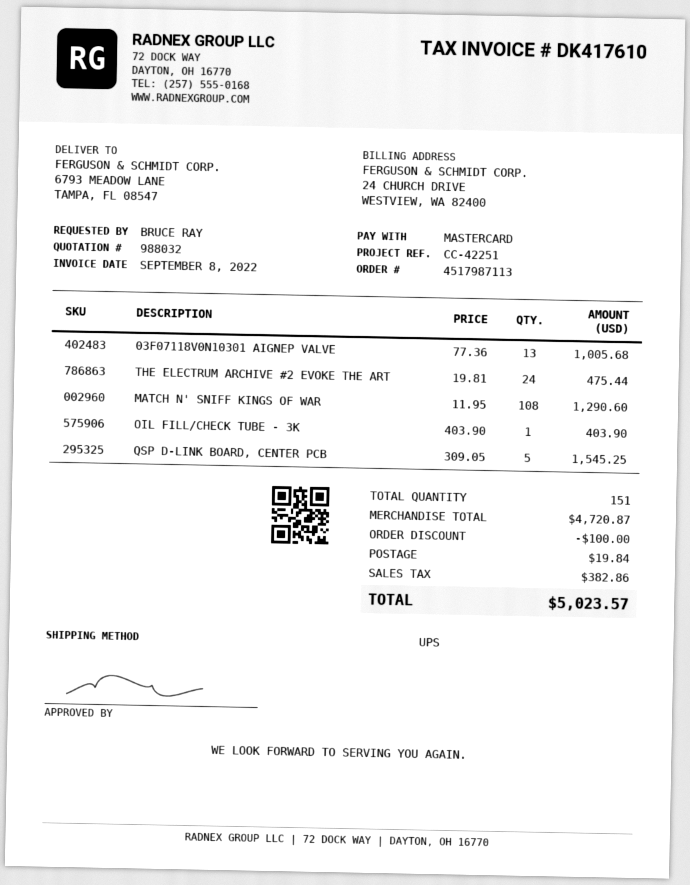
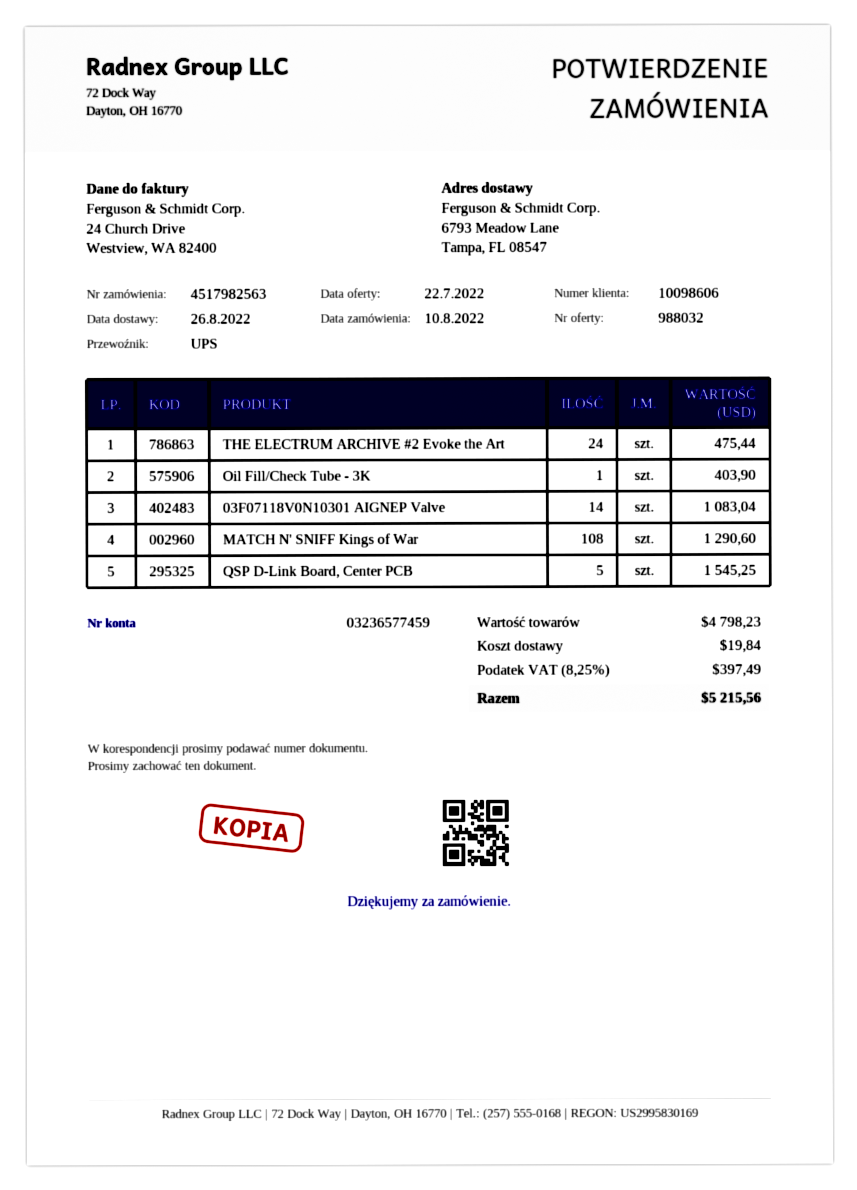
order number: 4517987113 -> 4517982563
03F07118V0N10301 AIGNEP VALVE: 13 for 1005.68 -> 14 for 1083.04
subtotal: 4720.87 -> 4798.23
discount: 100.00 -> none
tax: 382.86 -> 397.49
total: 5023.57 -> 5215.56

